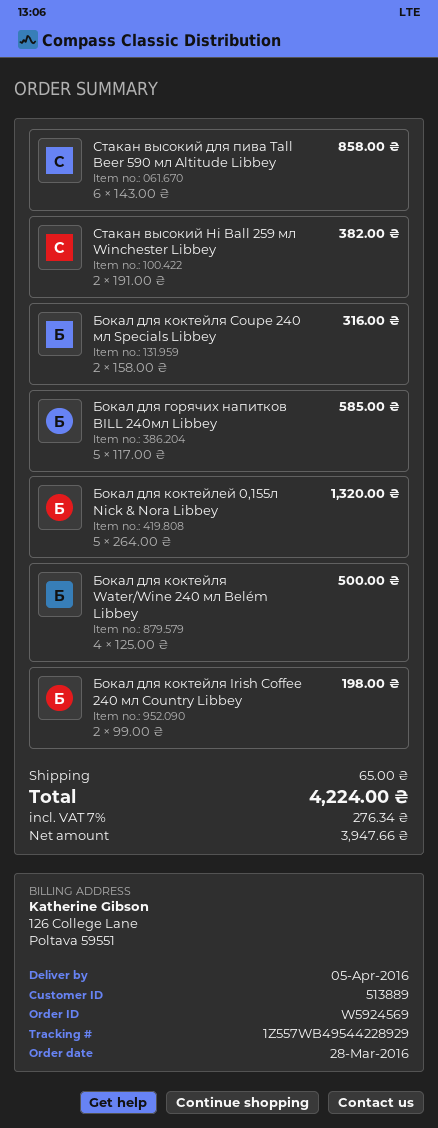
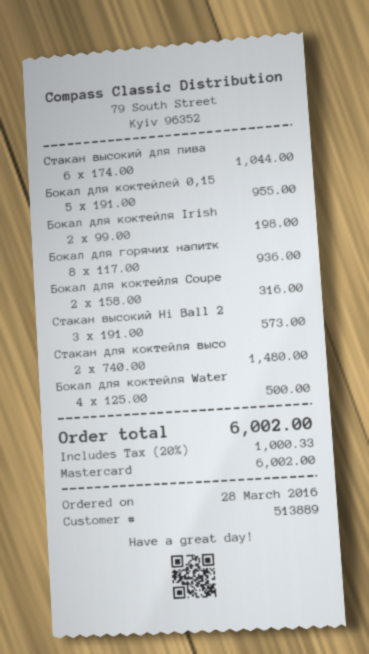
Стакан высокий для пива Tall Beer 590 мл Altitude Libbey: 6 x 143.00 = 858.00 -> 6 x 174.00 = 1044.00
Стакан высокий Hi Ball 259 мл Winchester Libbey: 2 x 191.00 = 382.00 -> 3 x 191.00 = 573.00
Бокал для горячих напитков BILL 240мл Libbey: 5 x 117.00 = 585.00 -> 8 x 117.00 = 936.00
Бокал для коктейлей 0,155л Nick & Nora Libbey: 5 x 264.00 = 1320.00 -> 5 x 191.00 = 955.00
Стакан для коктейля высо: none -> 2 x 740.00 = 1480.00
shipping: 65.00 -> none
tax: 7% = 276.34 -> 20% = 1000.33
total: 4224.00 -> 6002.00

